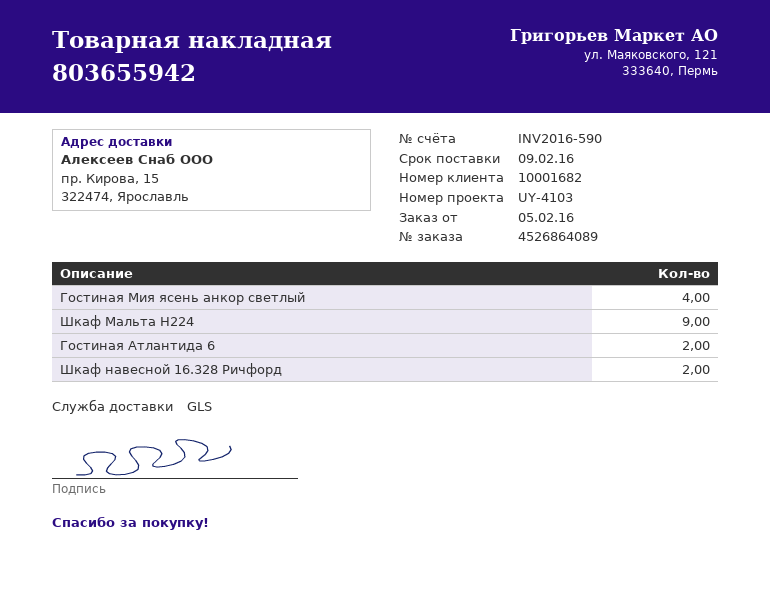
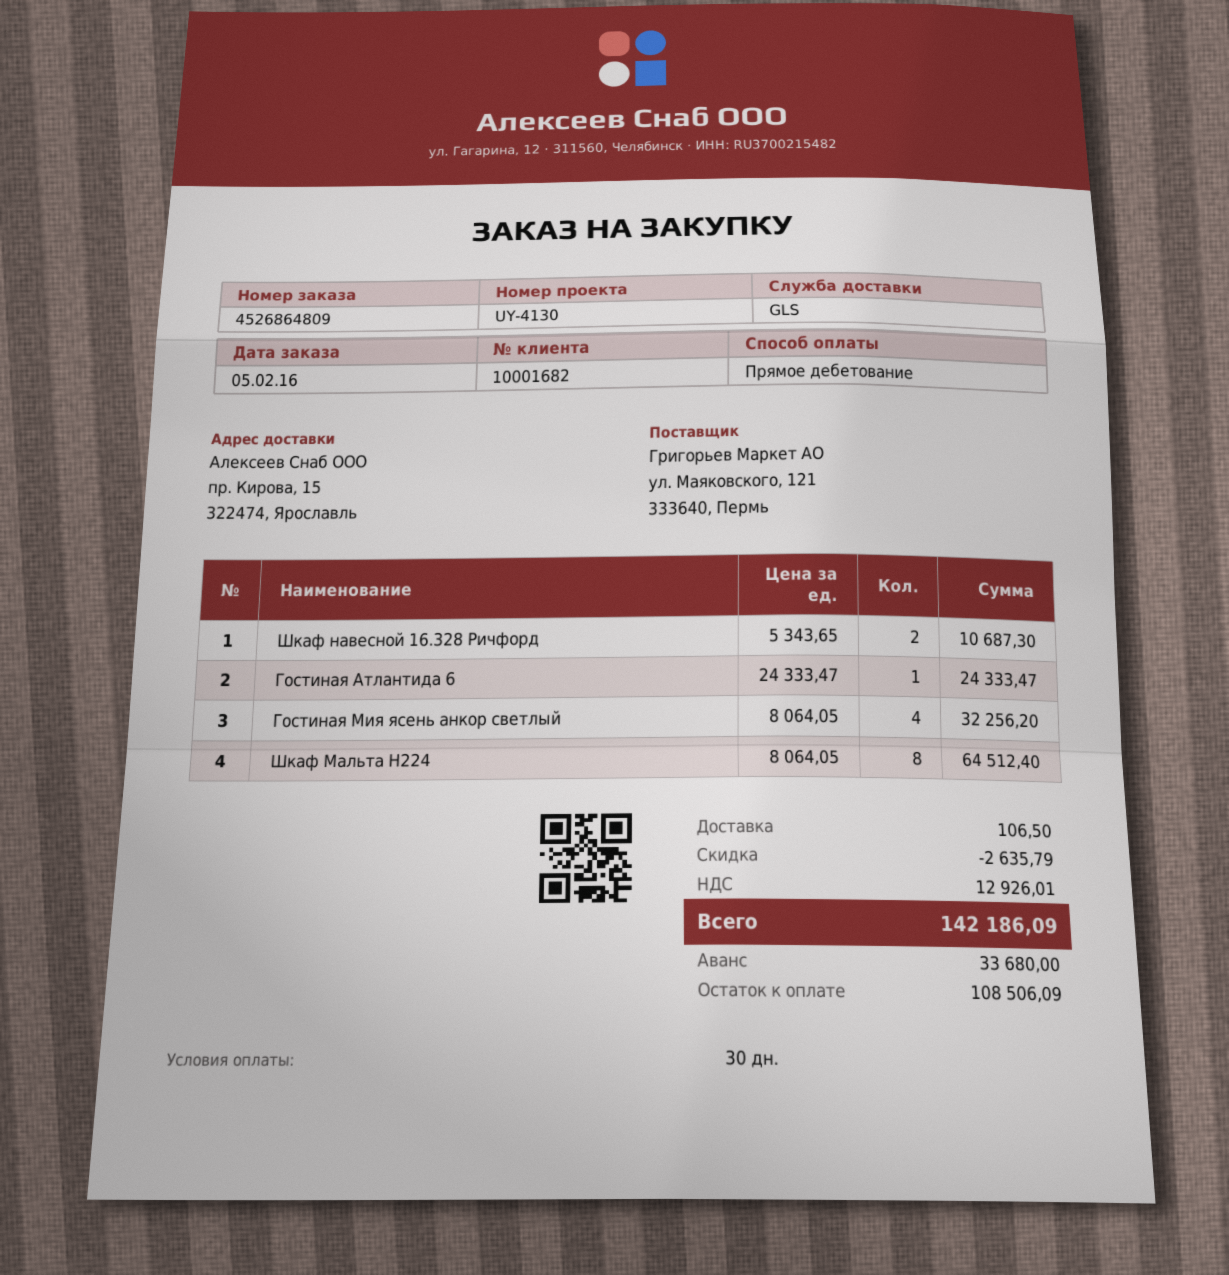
order number: 4526864089 -> 4526864809
reference: UY-4103 -> UY-4130
Шкаф Мальта H224: 9 -> 8
Гостиная Атлантида 6: 2 -> 1

